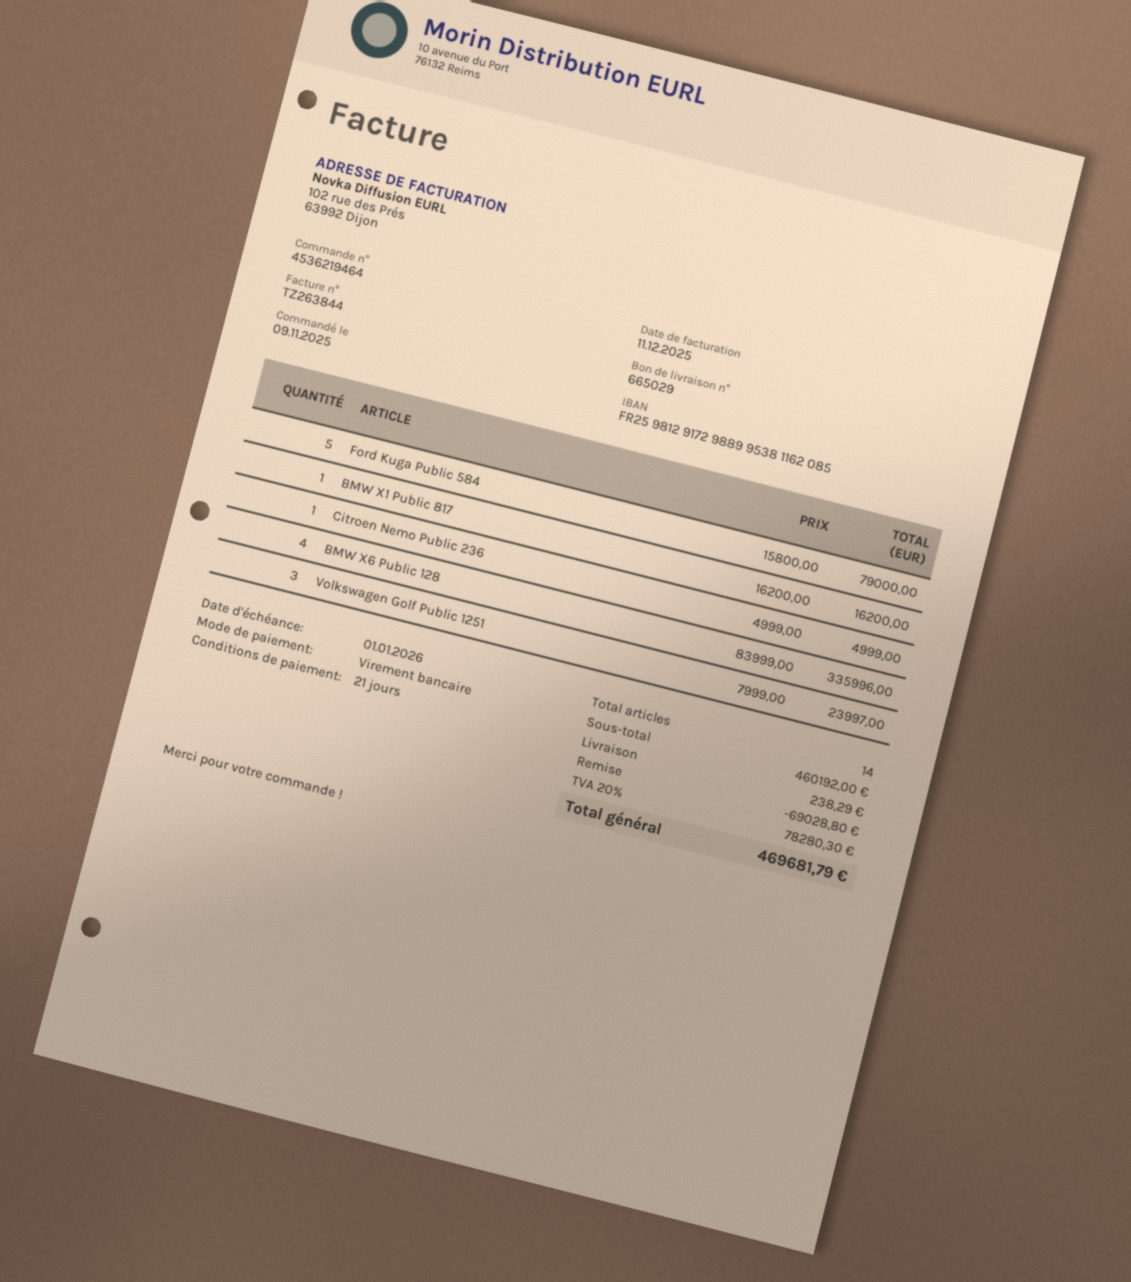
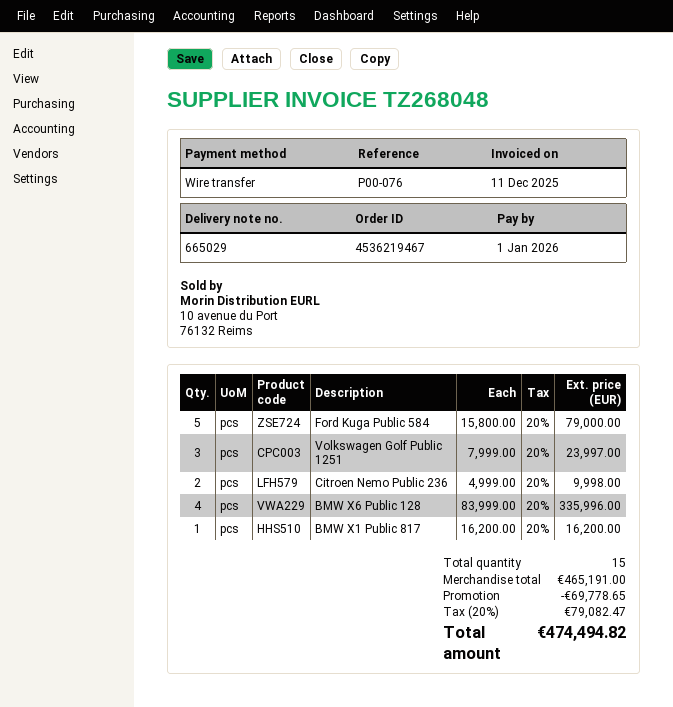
order number: 4536219464 -> 4536219467
invoice number: TZ263844 -> TZ268048
Citroen Nemo Public 236: 1 x 4999.00 = 4999.00 -> 2 x 4999.00 = 9998.00
total quantity: 14 -> 15
subtotal: 460192.00 -> 465191.00
discount: 69028.80 -> 69778.65
shipping: 238.29 -> none
tax: 20% = 78280.30 -> 20% = 79082.47
total: 469681.79 -> 474494.82

